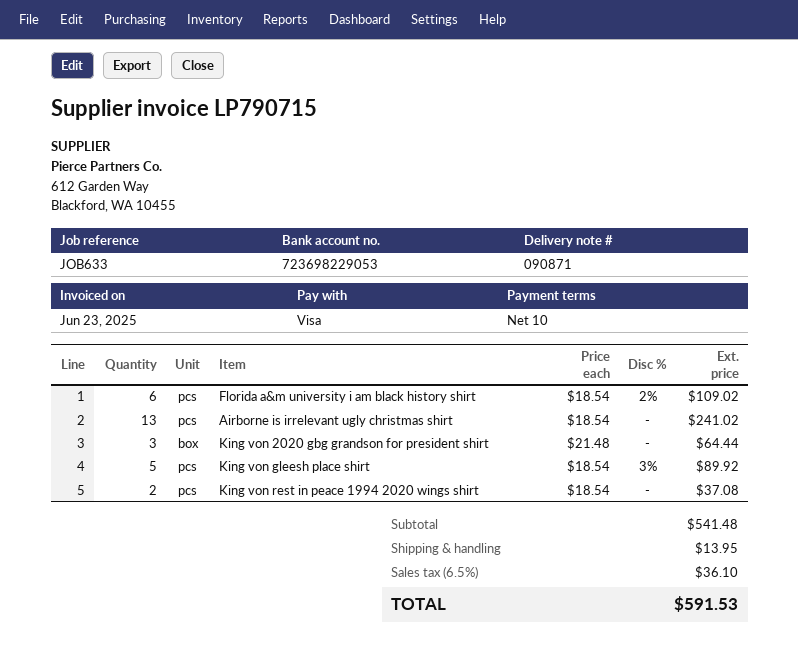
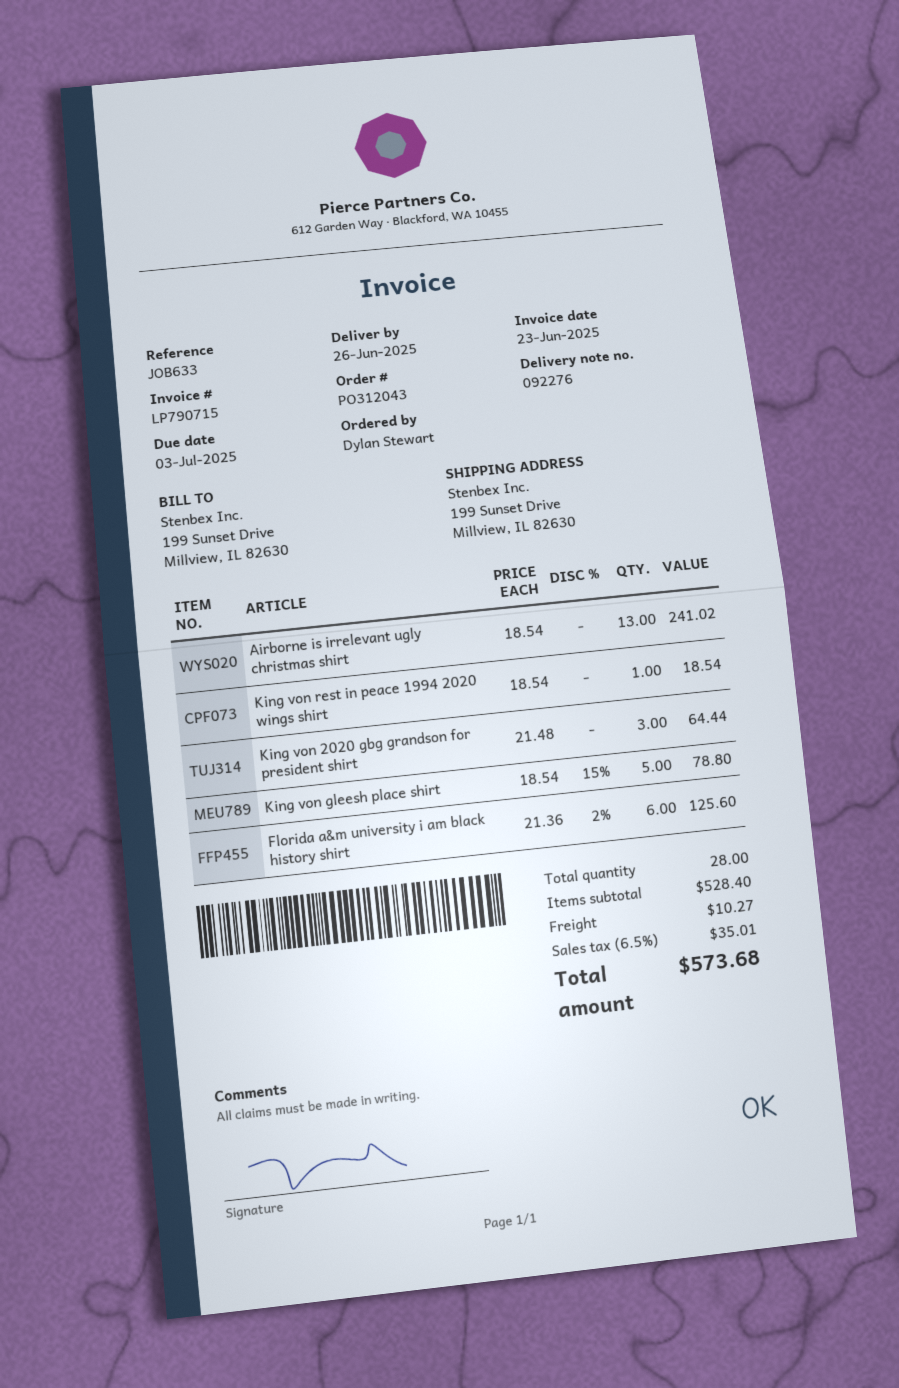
delivery note number: 090871 -> 092276
Florida a&m university i am black history shirt: 6 x 18.54 - 2% = 109.02 -> 6 x 21.36 - 2% = 125.60
King von gleesh place shirt: 5 x 18.54 - 3% = 89.92 -> 5 x 18.54 - 15% = 78.80
King von rest in peace 1994 2020 wings shirt: 2 x 18.54 = 37.08 -> 1 x 18.54 = 18.54
subtotal: 541.48 -> 528.40
shipping: 13.95 -> 10.27
tax: 6.5% = 36.10 -> 6.5% = 35.01
total: 591.53 -> 573.68

